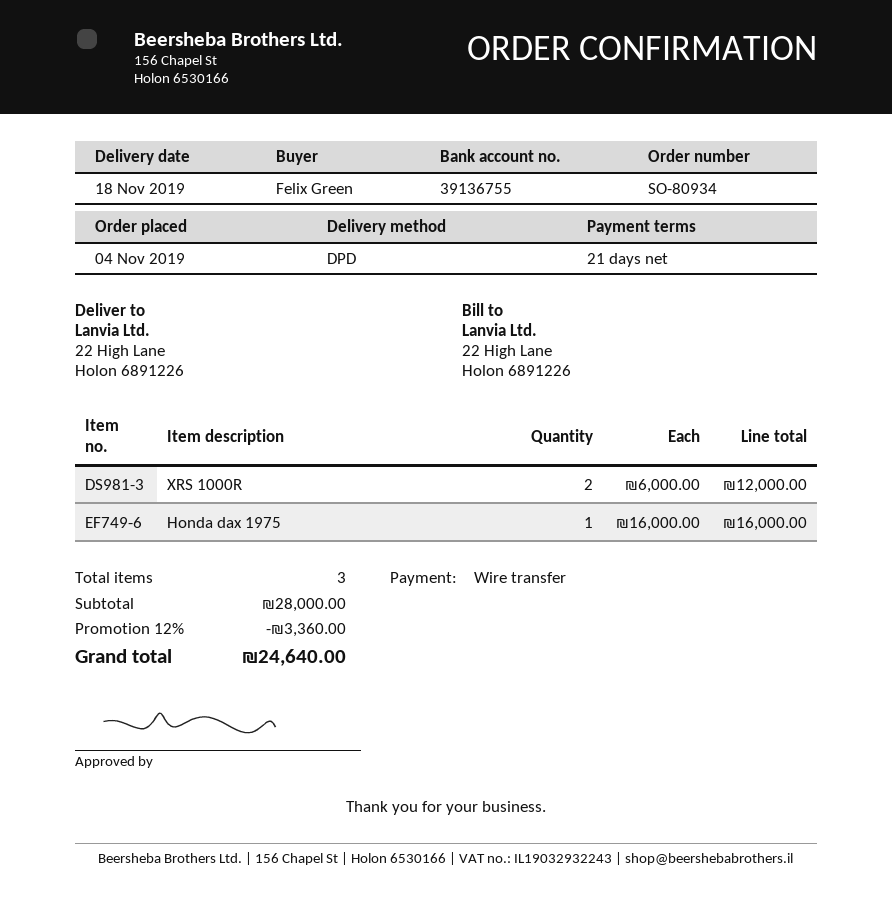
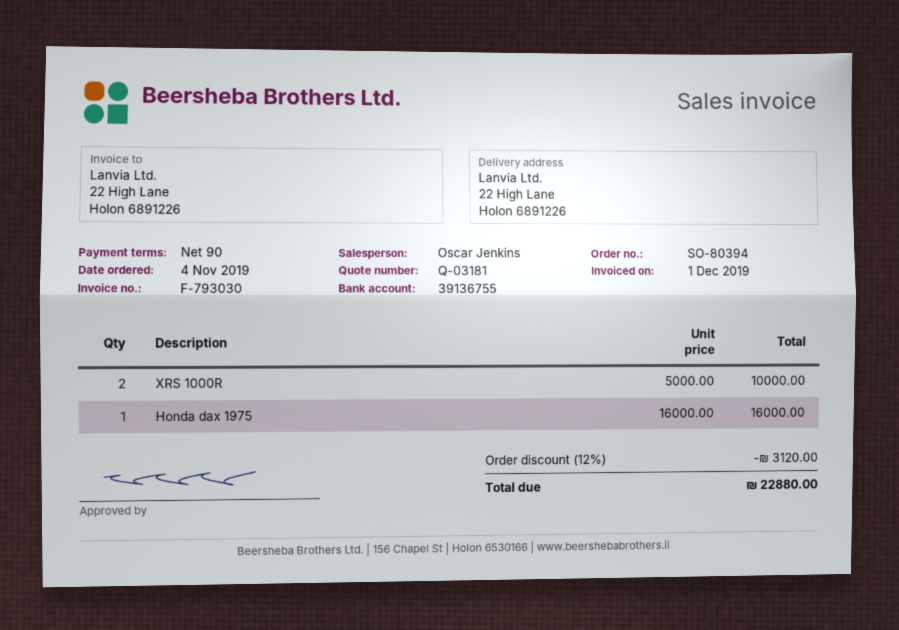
order number: SO-80934 -> SO-80394
payment terms: 21 days -> 90 days
XRS 1000R: 2 x 6000.00 = 12000.00 -> 2 x 5000.00 = 10000.00
discount: 12% = 3360.00 -> 12% = 3120.00
total: 24640.00 -> 22880.00

